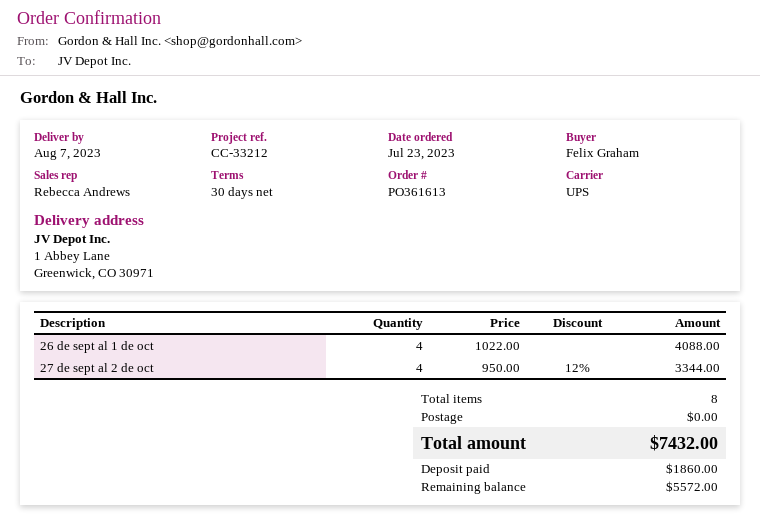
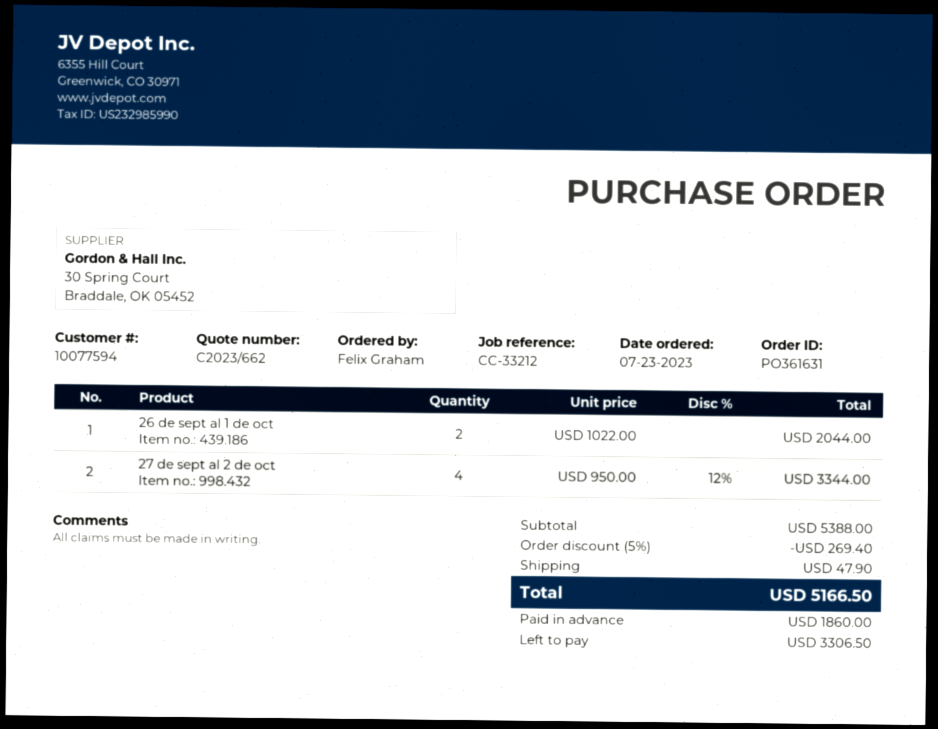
order number: PO361613 -> PO361631
26 de sept al 1 de oct: 4 x 1022.00 = 4088.00 -> 2 x 1022.00 = 2044.00
discount: none -> 5% = 269.40
shipping: 0.00 -> 47.90
total: 7432.00 -> 5166.50
balance: 5572.00 -> 3306.50

